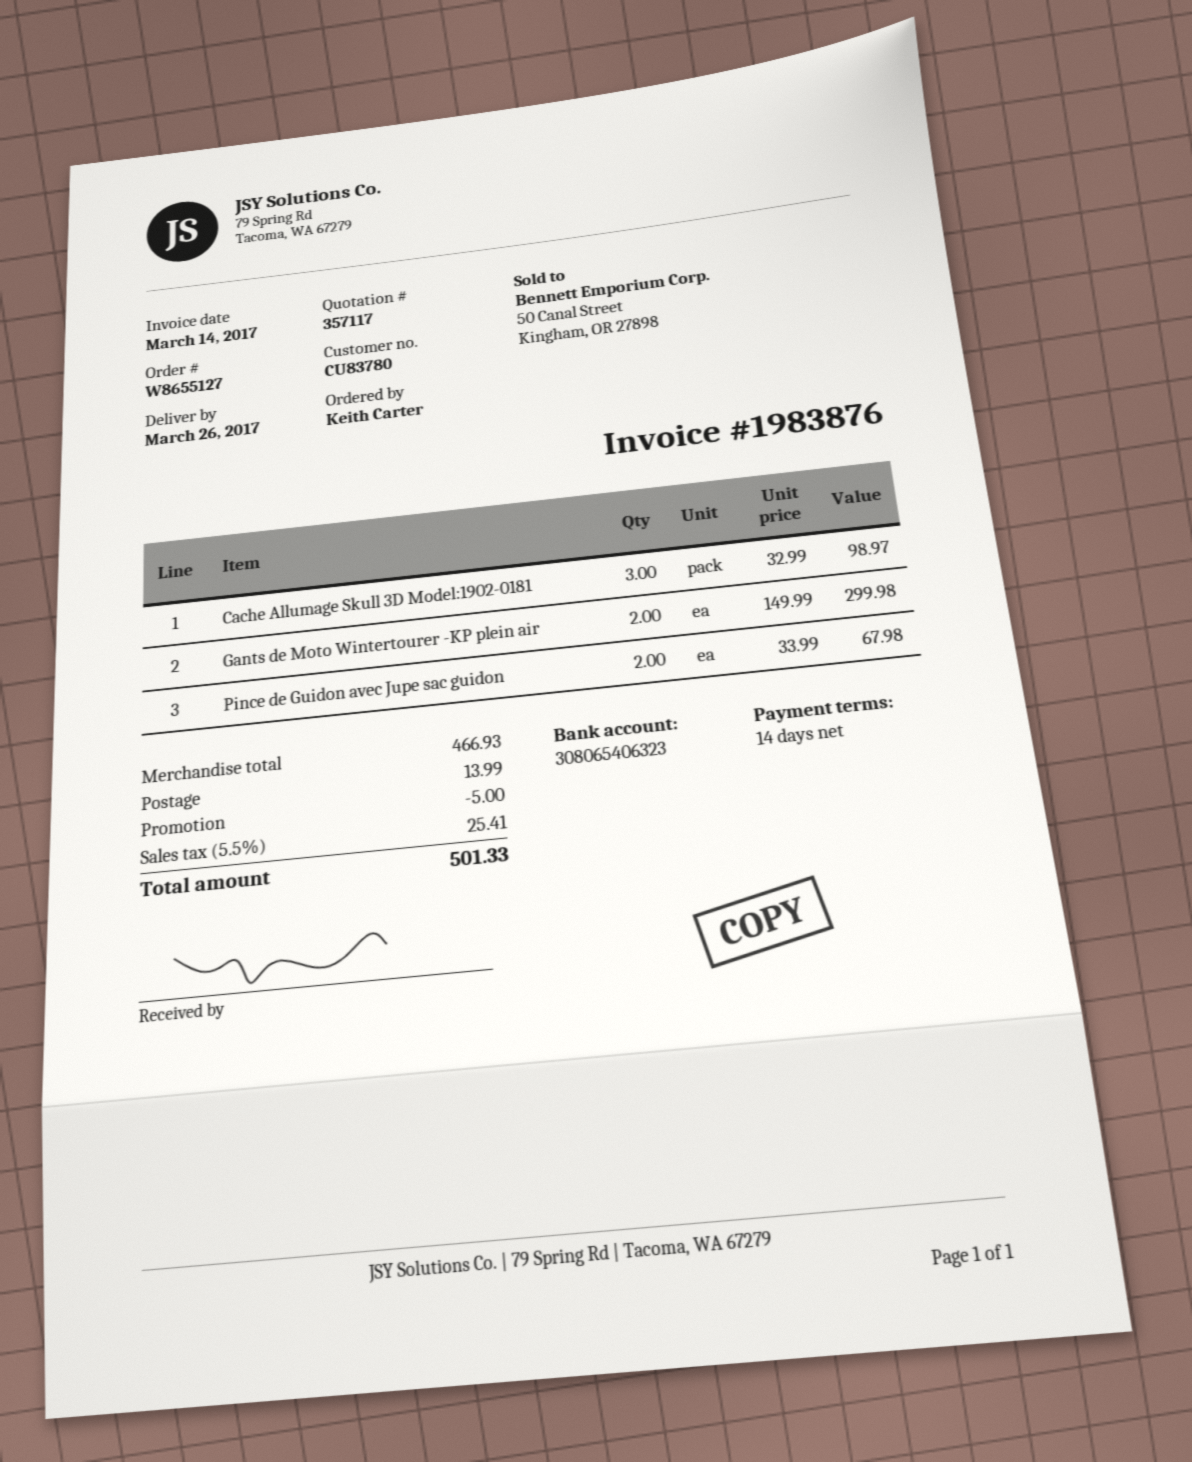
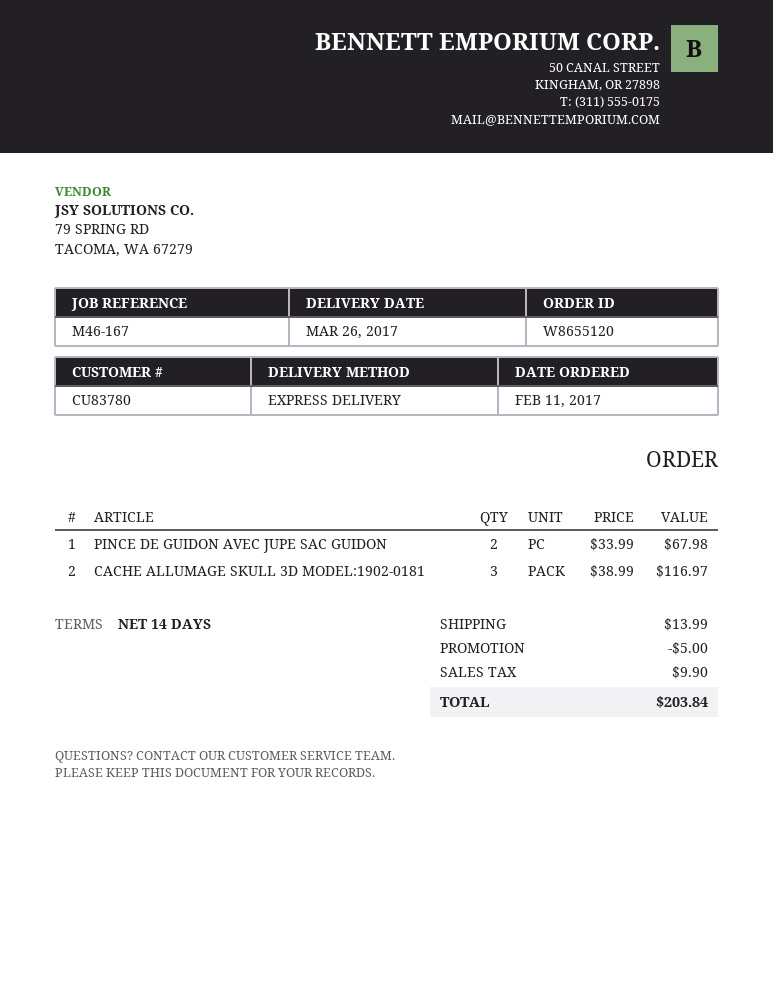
order number: W8655127 -> W8655120
Cache Allumage Skull 3D Model:1902-0181: 3 x 32.99 = 98.97 -> 3 x 38.99 = 116.97
Gants de Moto Wintertourer -KP plein air: 2 x 149.99 = 299.98 -> none
tax: 25.41 -> 9.90
total: 501.33 -> 203.84

